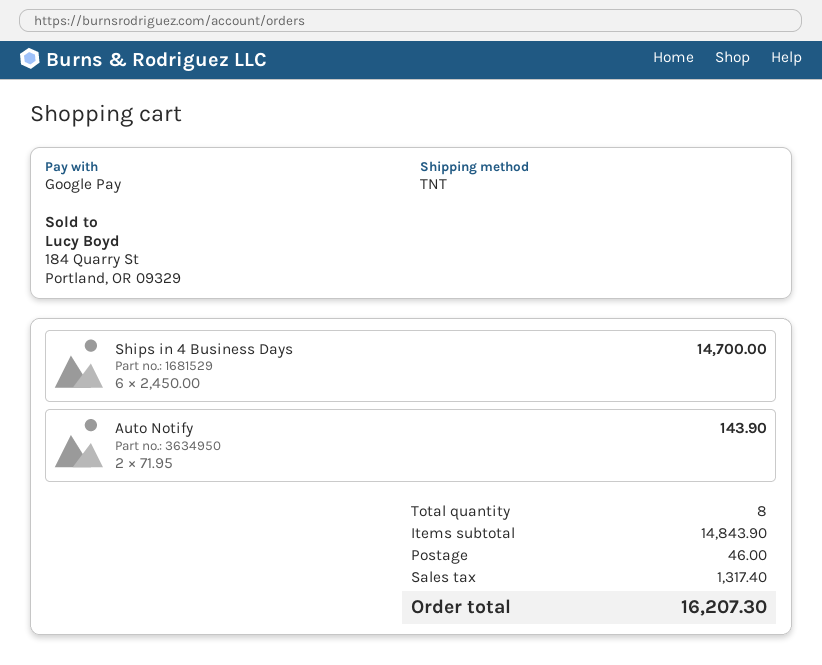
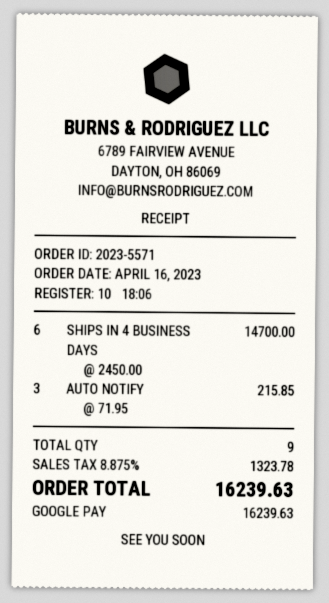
Auto Notify: 2 x 71.95 = 143.90 -> 3 x 71.95 = 215.85
total quantity: 8 -> 9
shipping: 46.00 -> none
tax: 1317.40 -> 1323.78
total: 16207.30 -> 16239.63

